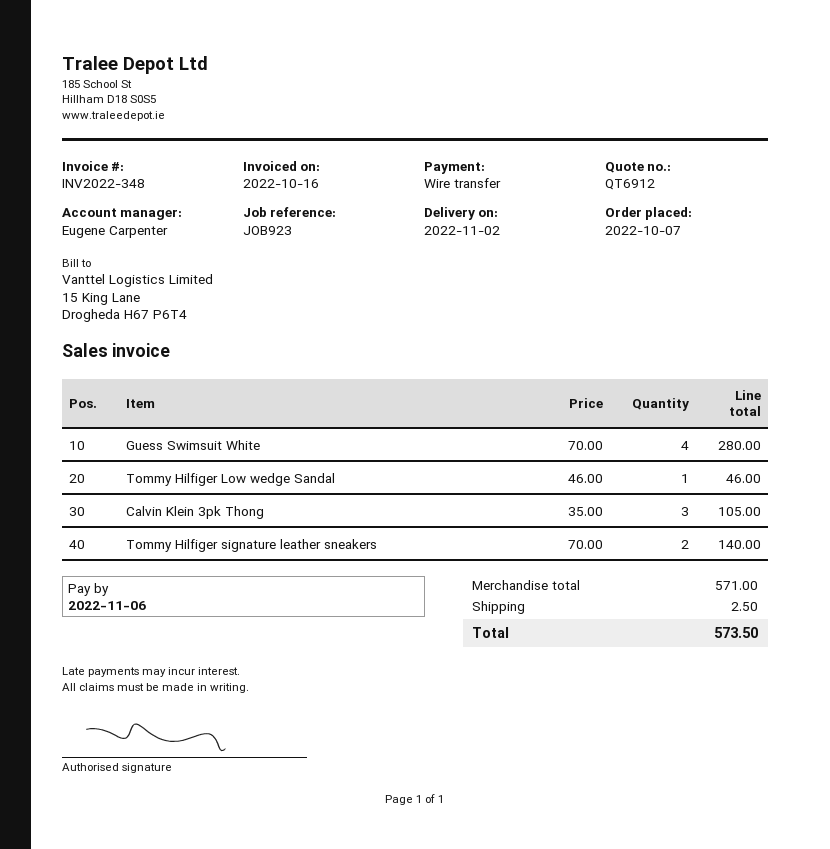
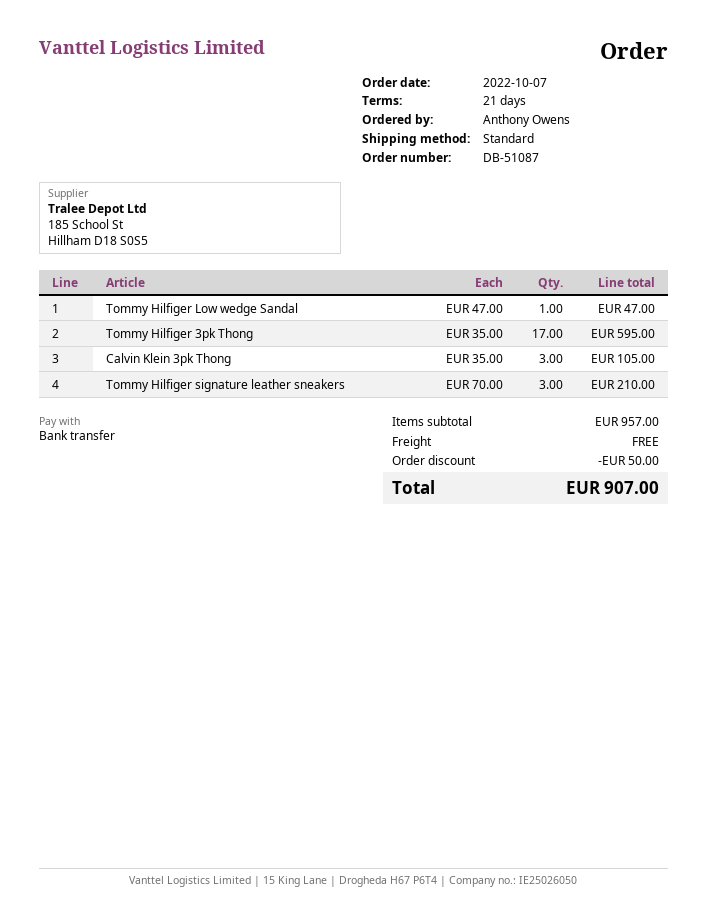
Guess Swimsuit White: 4 x 70.00 = 280.00 -> none
Tommy Hilfiger Low wedge Sandal: 1 x 46.00 = 46.00 -> 1 x 47.00 = 47.00
Tommy Hilfiger signature leather sneakers: 2 x 70.00 = 140.00 -> 3 x 70.00 = 210.00
Tommy Hilfiger 3pk Thong: none -> 17 x 35.00 = 595.00
subtotal: 571.00 -> 957.00
discount: none -> 50.00
shipping: 2.50 -> 0.00
total: 573.50 -> 907.00

